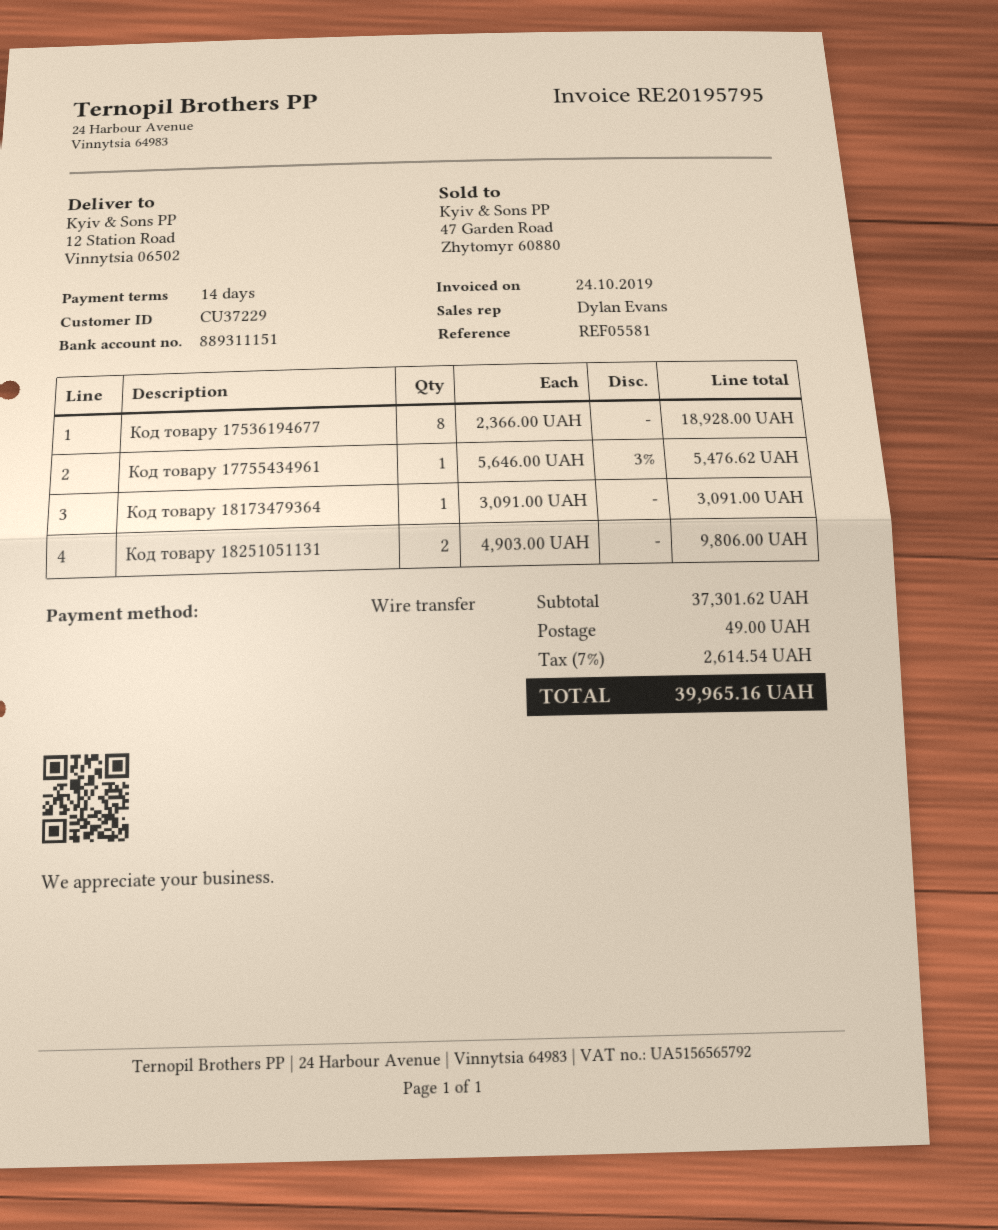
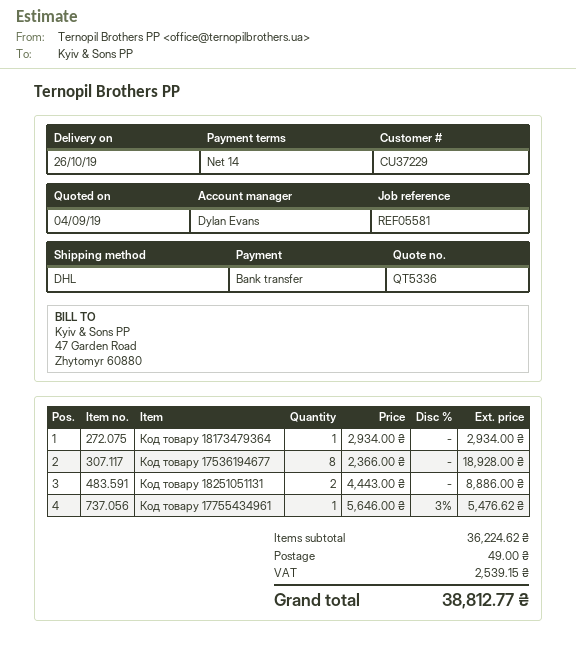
Код товару 18173479364: 1 x 3091.00 = 3091.00 -> 1 x 2934.00 = 2934.00
Код товару 18251051131: 2 x 4903.00 = 9806.00 -> 2 x 4443.00 = 8886.00
subtotal: 37301.62 -> 36224.62
tax: 2614.54 -> 2539.15
total: 39965.16 -> 38812.77

